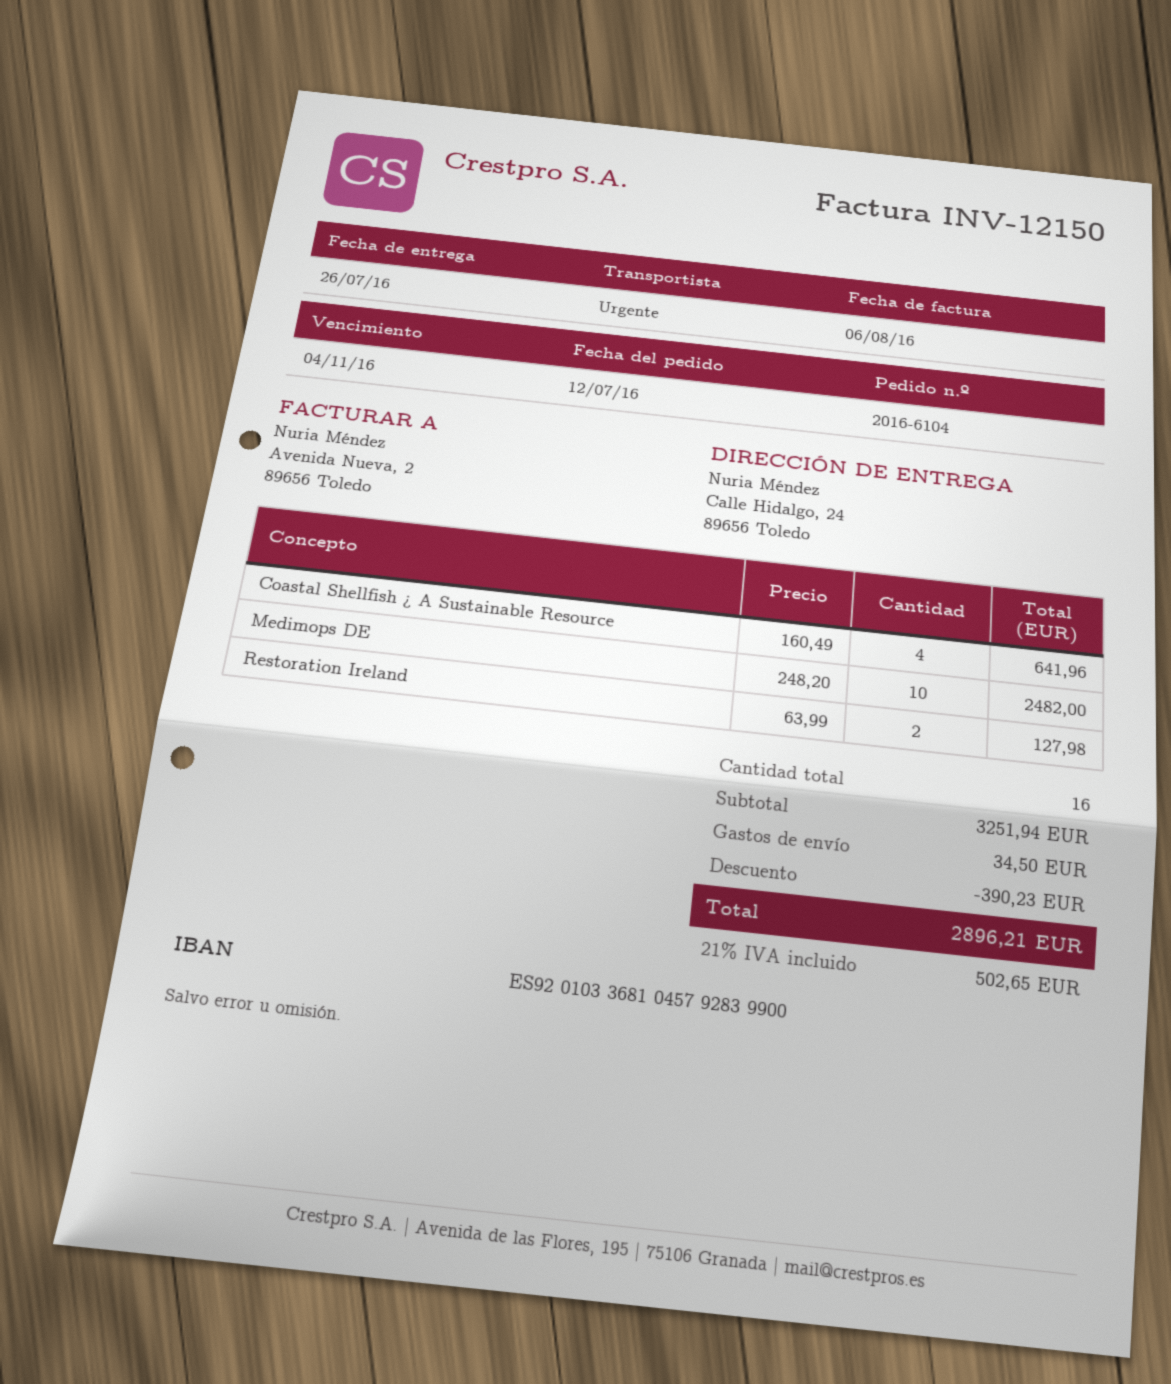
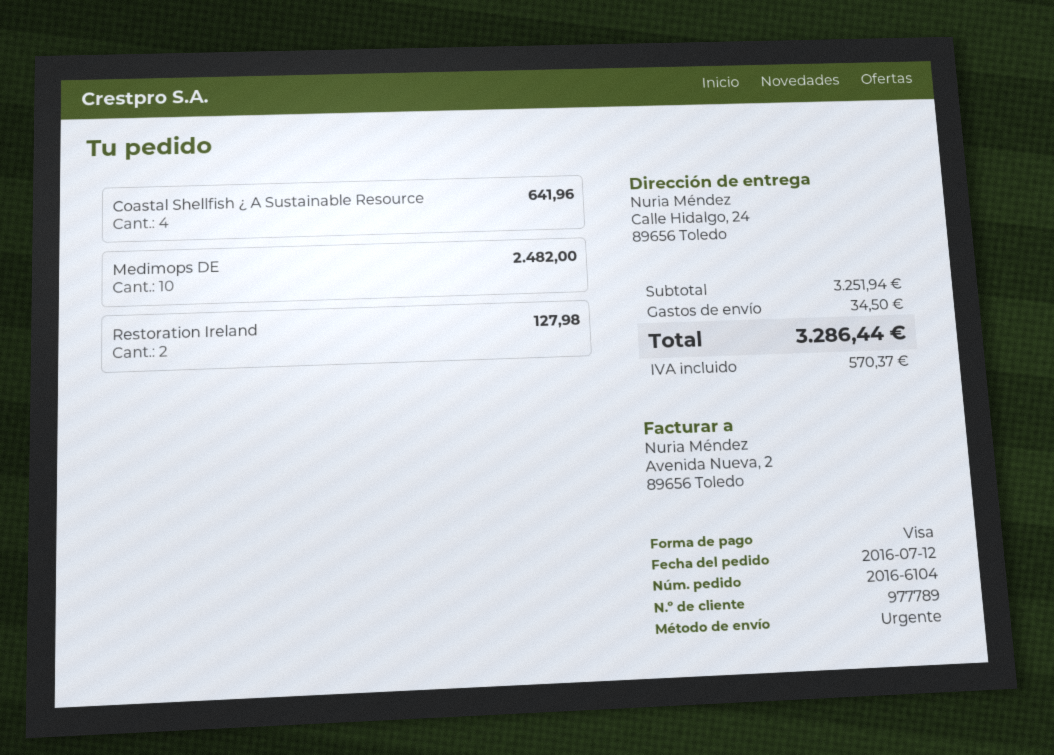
discount: 390.23 -> none
tax: 502.65 -> 570.37
total: 2896.21 -> 3286.44

